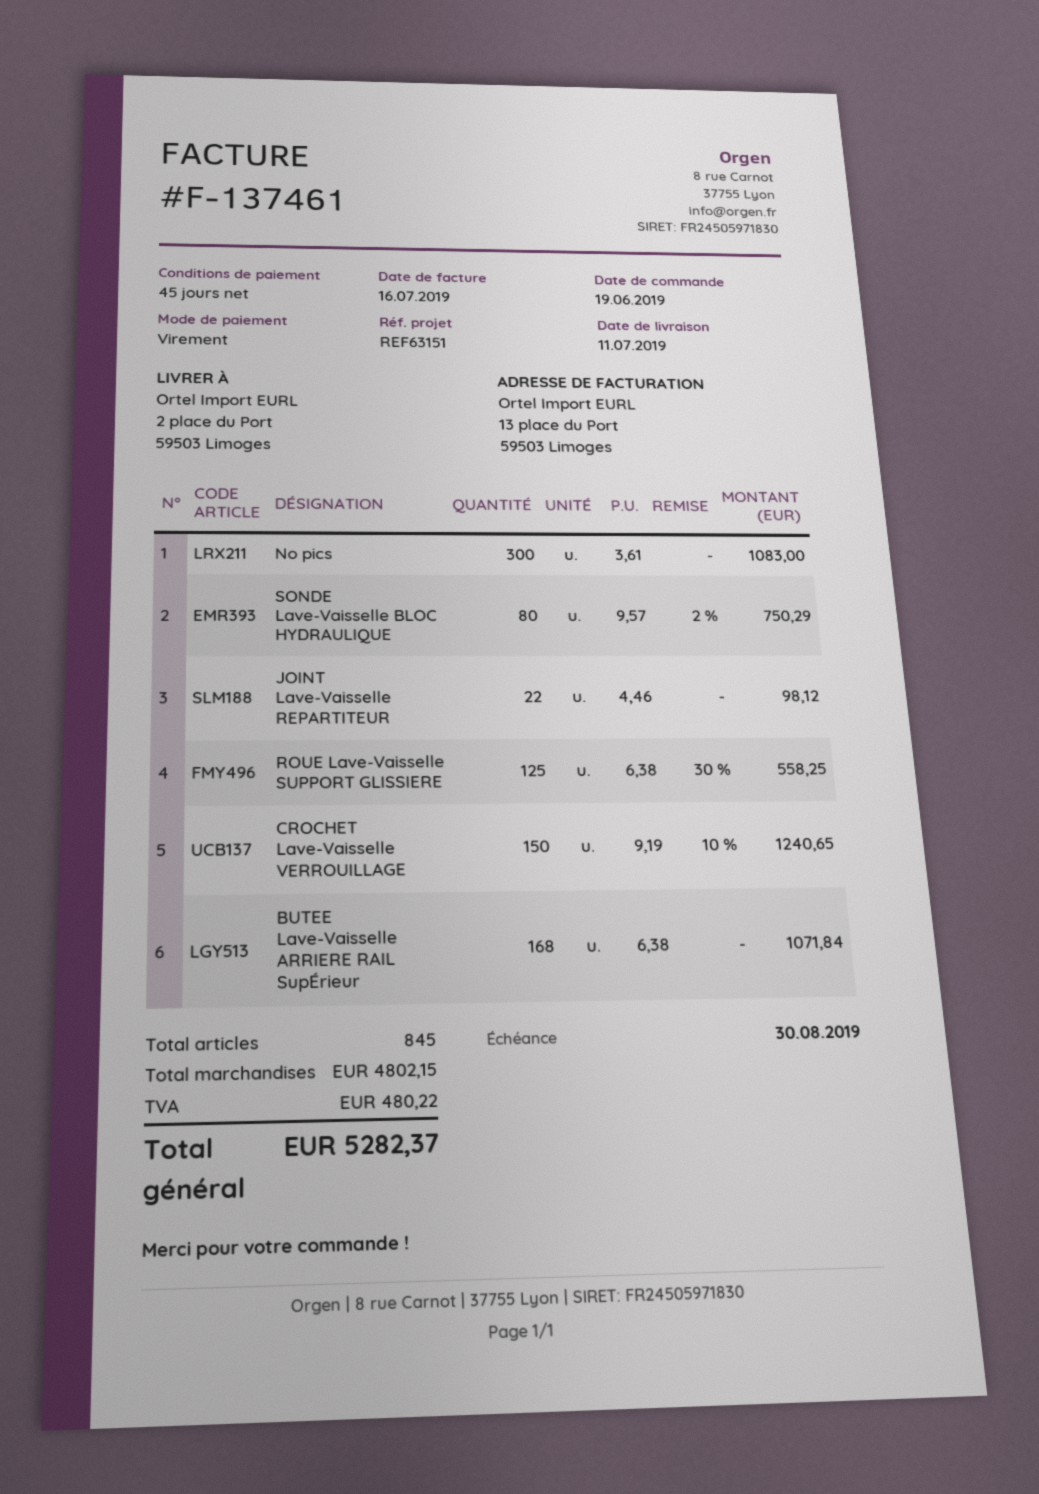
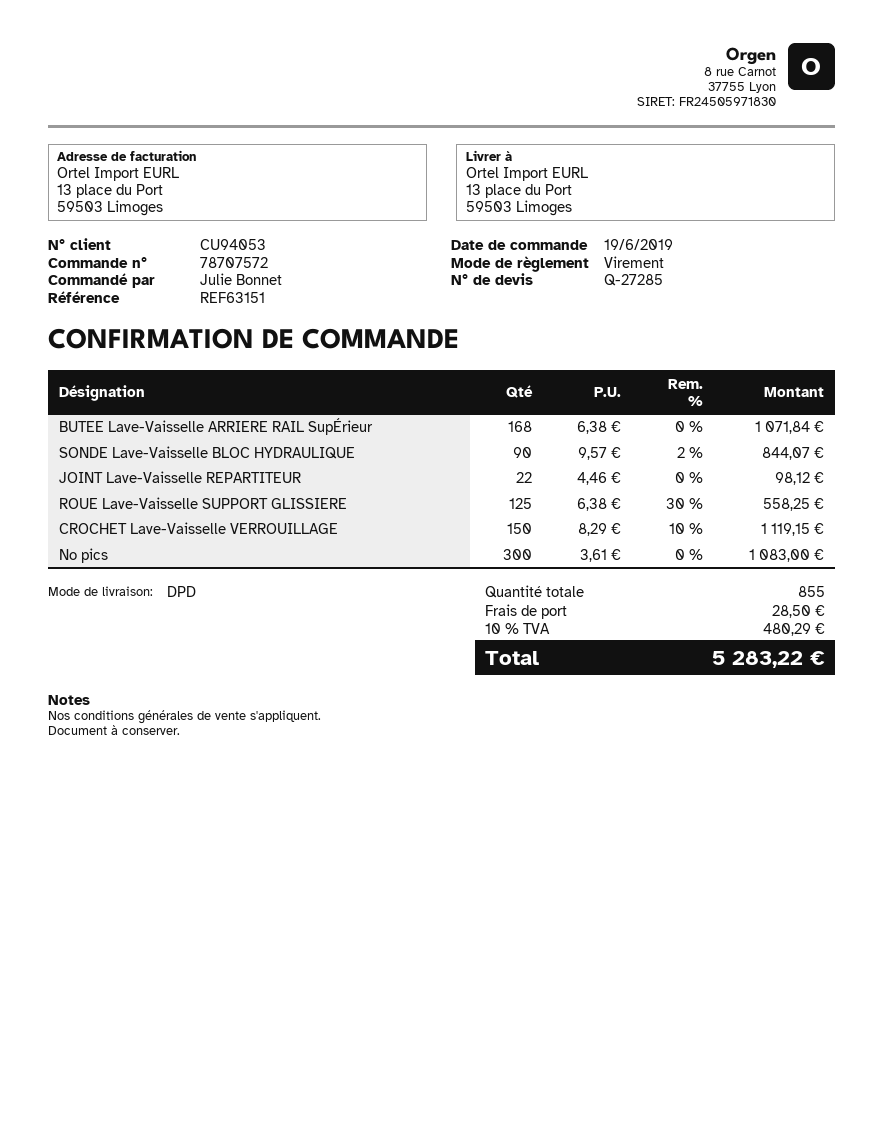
ship to: 2 place du Port, 59503 Limoges -> 13 place du Port, 59503 Limoges
SONDE Lave-Vaisselle BLOC HYDRAULIQUE: 80 x 9.57 - 2% = 750.29 -> 90 x 9.57 - 2% = 844.07
CROCHET Lave-Vaisselle VERROUILLAGE: 150 x 9.19 - 10% = 1240.65 -> 150 x 8.29 - 10% = 1119.15
total quantity: 845 -> 855
shipping: none -> 28.50
tax: 480.22 -> 480.29
total: 5282.37 -> 5283.22

